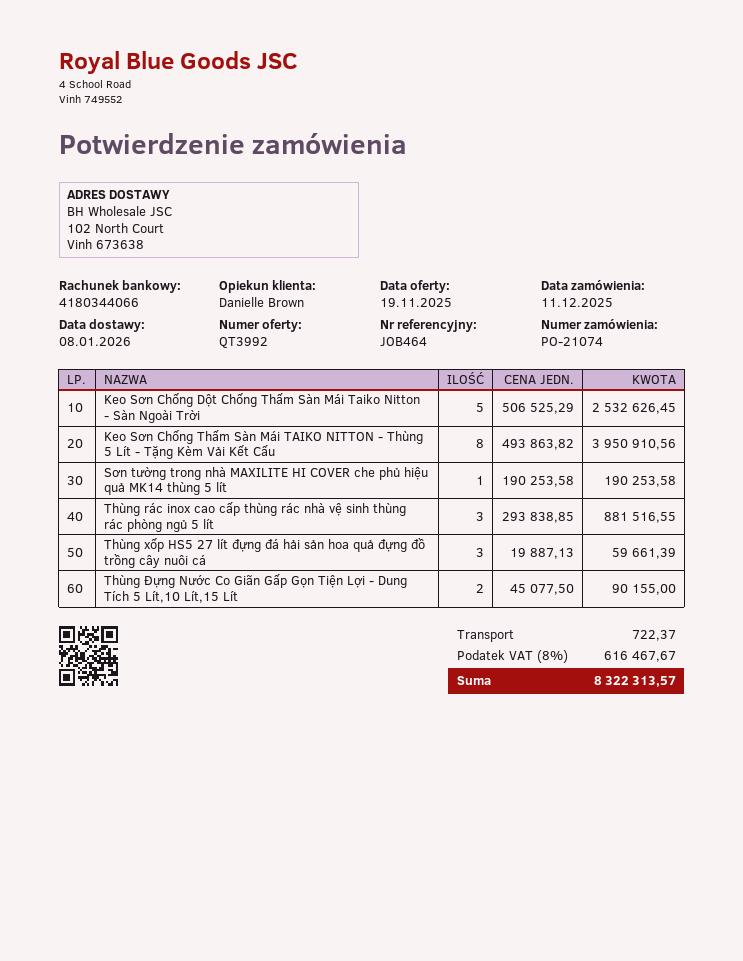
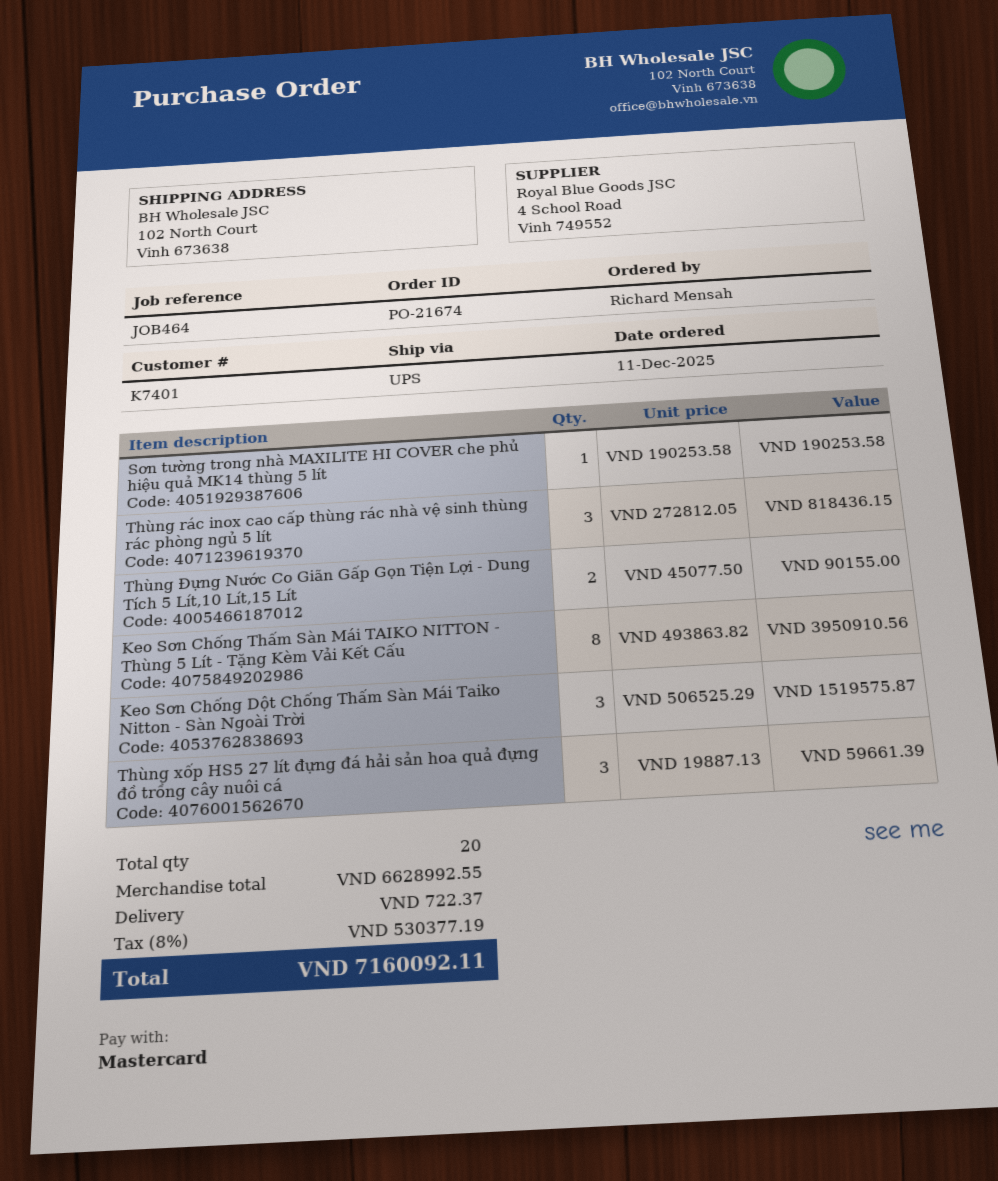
order number: PO-21074 -> PO-21674
Keo Sơn Chống Dột Chống Thấm Sàn Mái Taiko Nitton - Sàn Ngoài Trời: 5 x 506525.29 = 2532626.45 -> 3 x 506525.29 = 1519575.87
Thùng rác inox cao cấp thùng rác nhà vệ sinh thùng rác phòng ngủ 5 lít: 3 x 293838.85 = 881516.55 -> 3 x 272812.05 = 818436.15
tax: 8% = 616467.67 -> 8% = 530377.19
total: 8322313.57 -> 7160092.11

